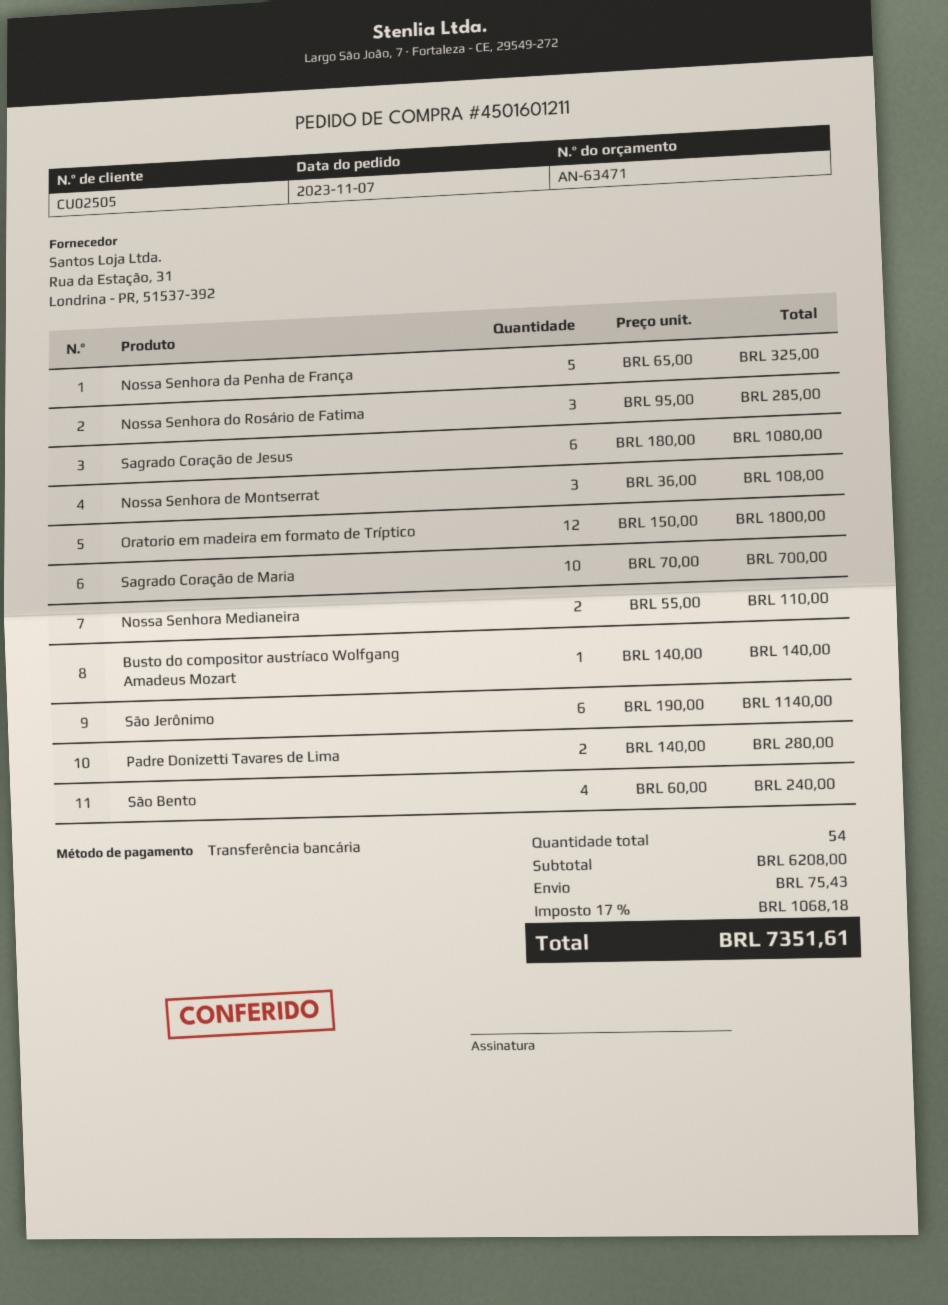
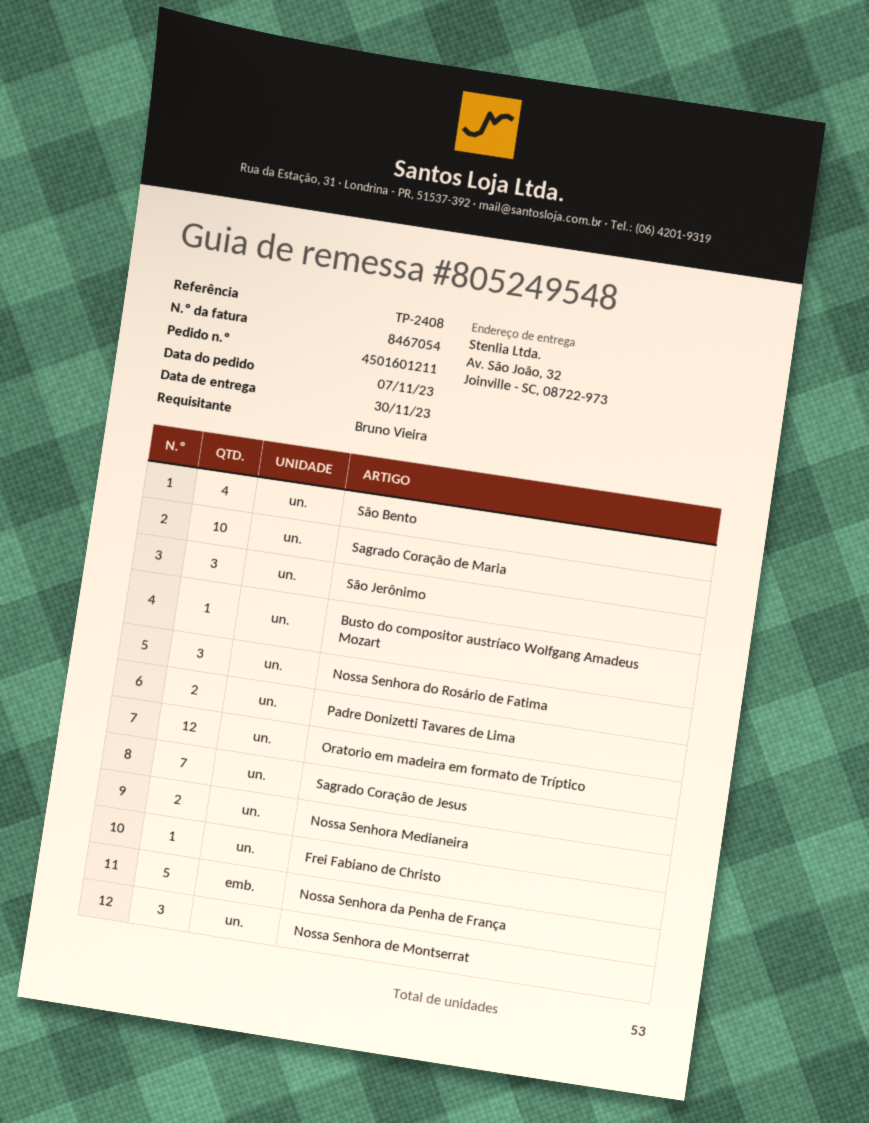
Sagrado Coração de Jesus: 6 -> 7
São Jerônimo: 6 -> 3
Frei Fabiano de Christo: none -> 1
total quantity: 54 -> 53

